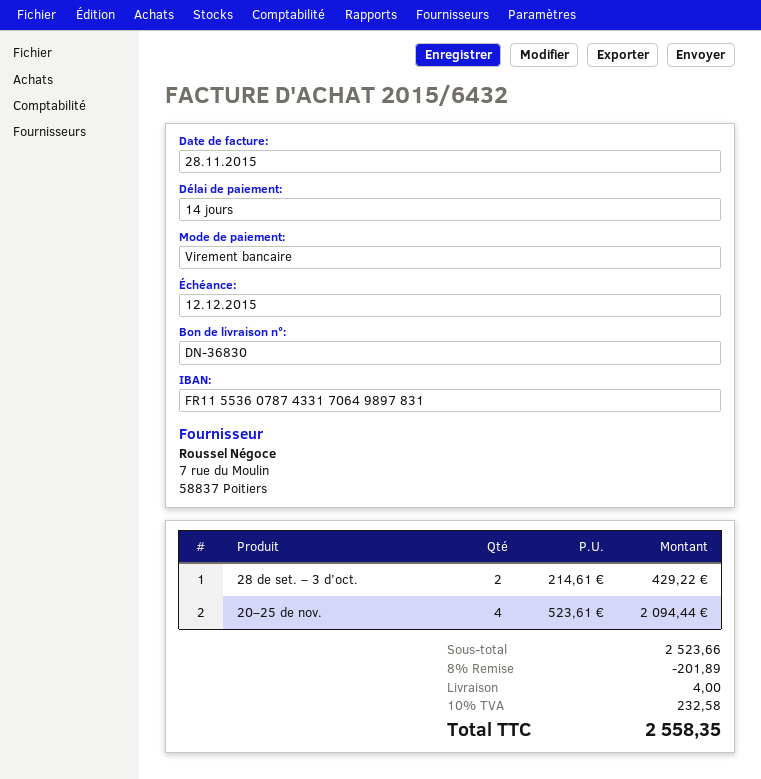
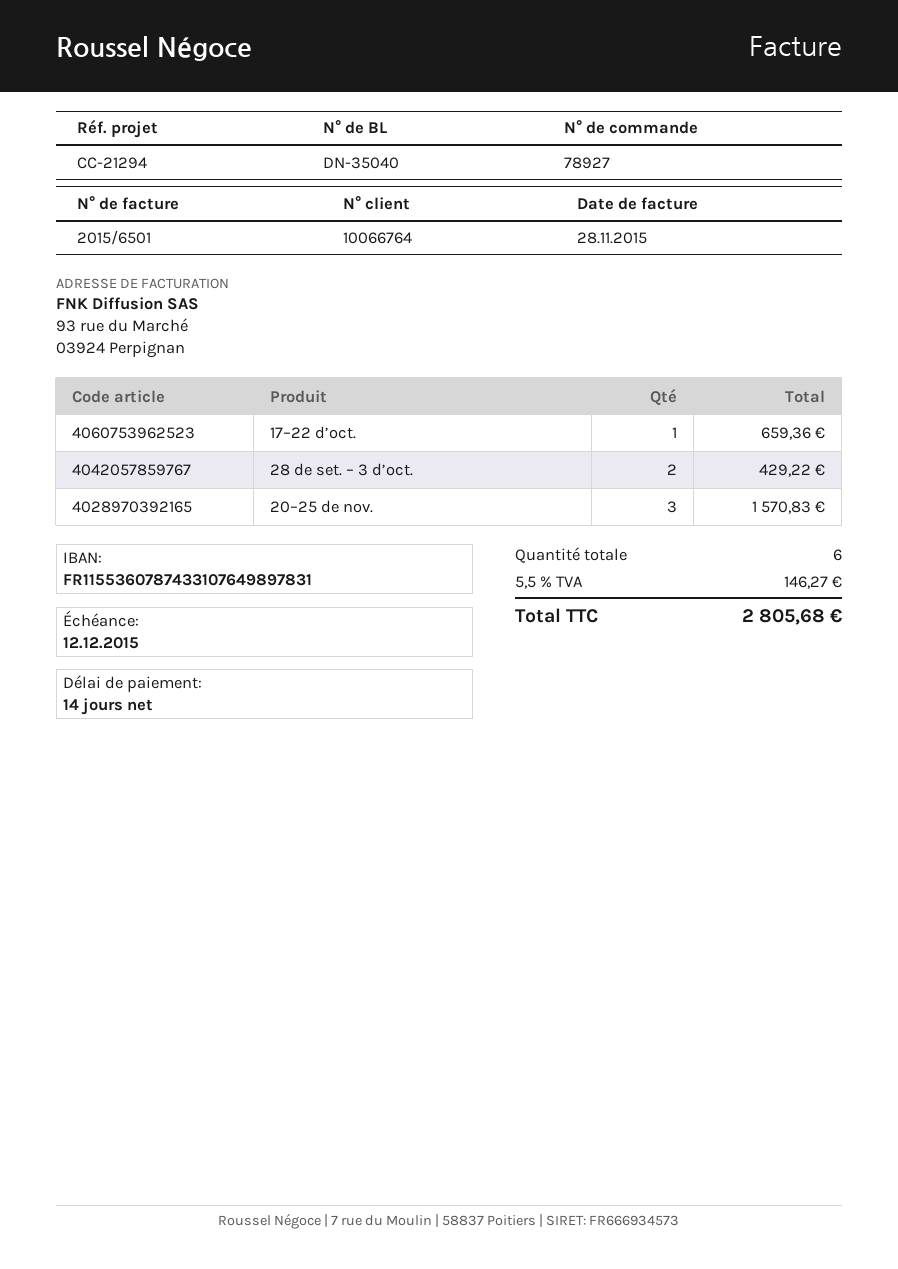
delivery note number: DN-36830 -> DN-35040
invoice number: 2015/6432 -> 2015/6501
bank account: FR1155360787433170649897831 -> FR1155360787433107649897831
20–25 de nov.: 4 for 2094.44 -> 3 for 1570.83
17–22 d’oct.: none -> 1 for 659.36
discount: 8% = 201.89 -> none
shipping: 4.00 -> none
tax: 10% = 232.58 -> 5.5% = 146.27
total: 2558.35 -> 2805.68

